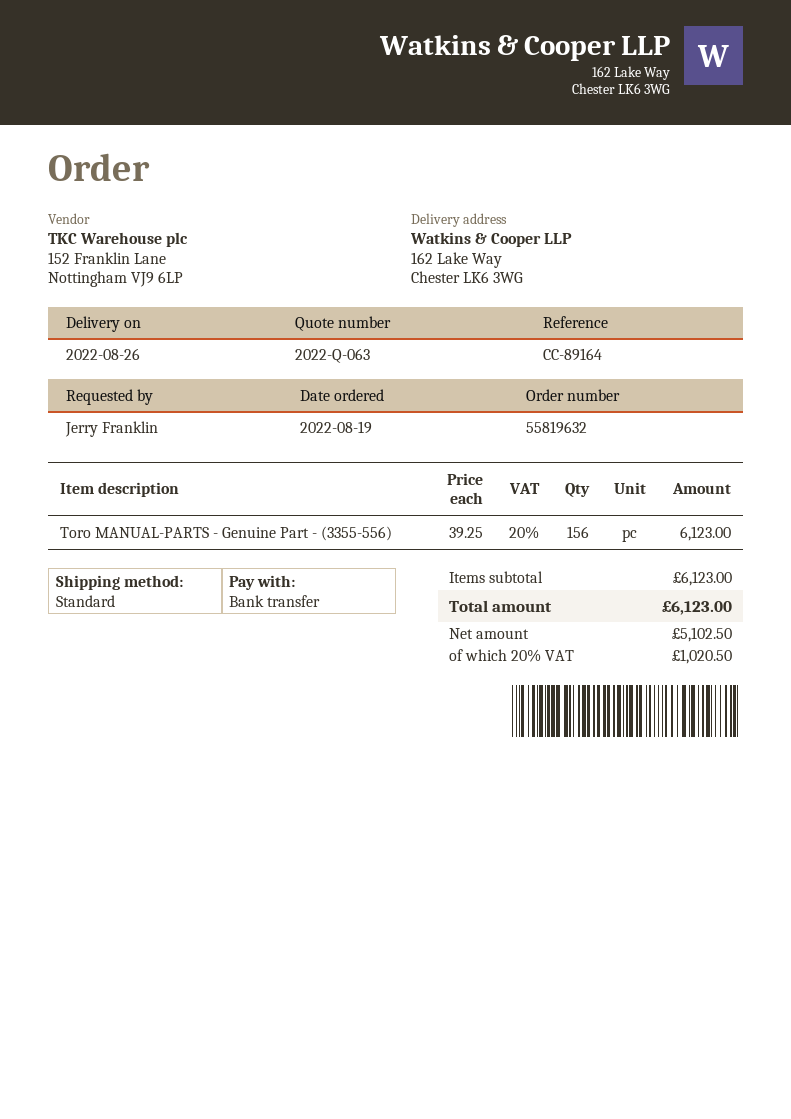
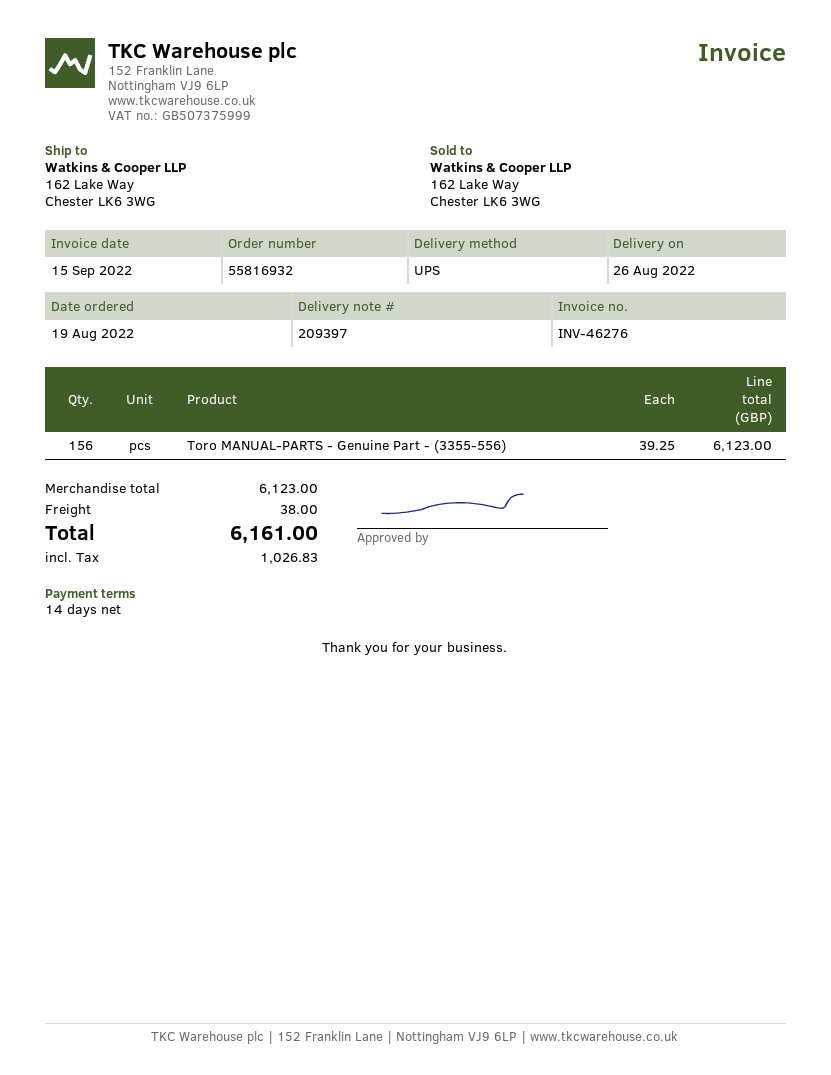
order number: 55819632 -> 55816932
shipping method: standard -> UPS
shipping: none -> 38.00
tax: 1020.50 -> 1026.83
total: 6123.00 -> 6161.00

